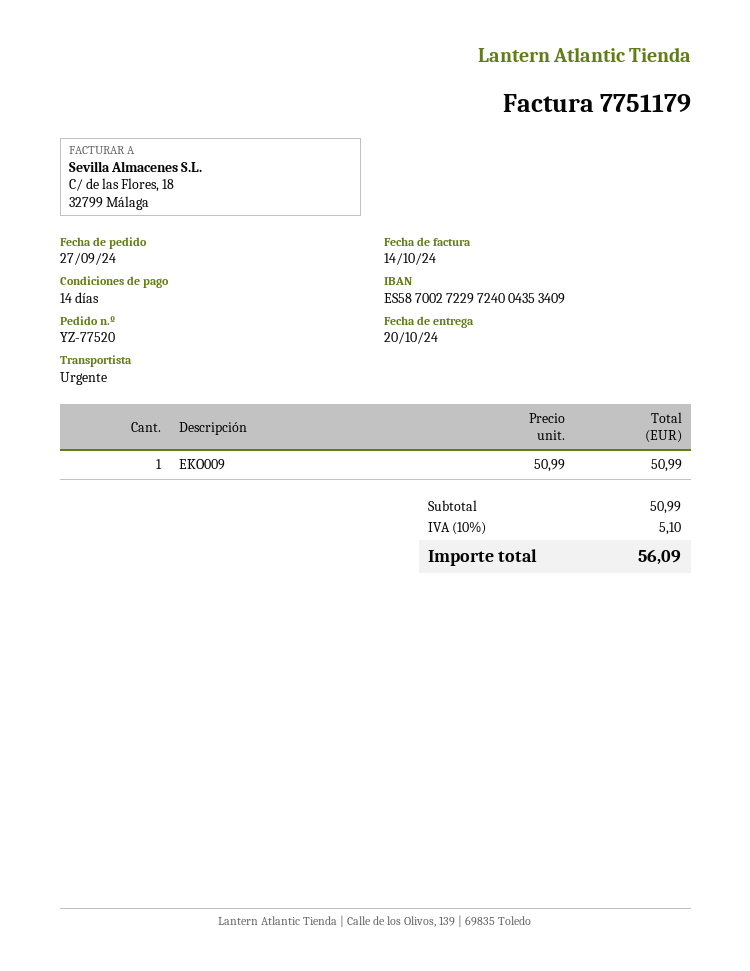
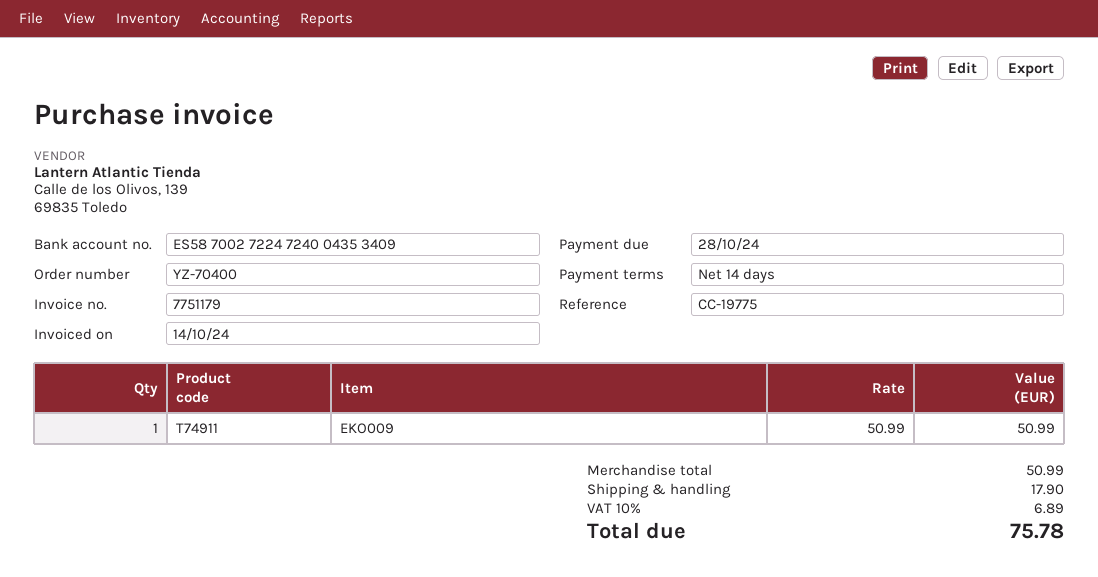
order number: YZ-77520 -> YZ-70400
bank account: ES5870027229724004353409 -> ES5870027224724004353409
shipping: none -> 17.90
tax: 10% = 5.10 -> 10% = 6.89
total: 56.09 -> 75.78

